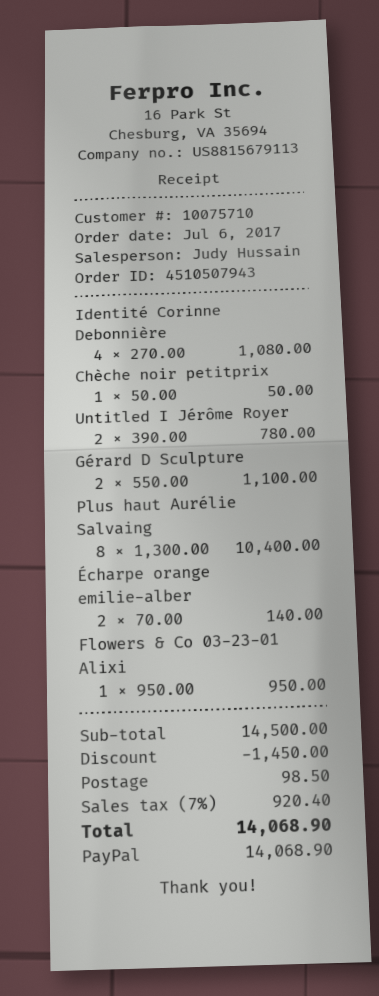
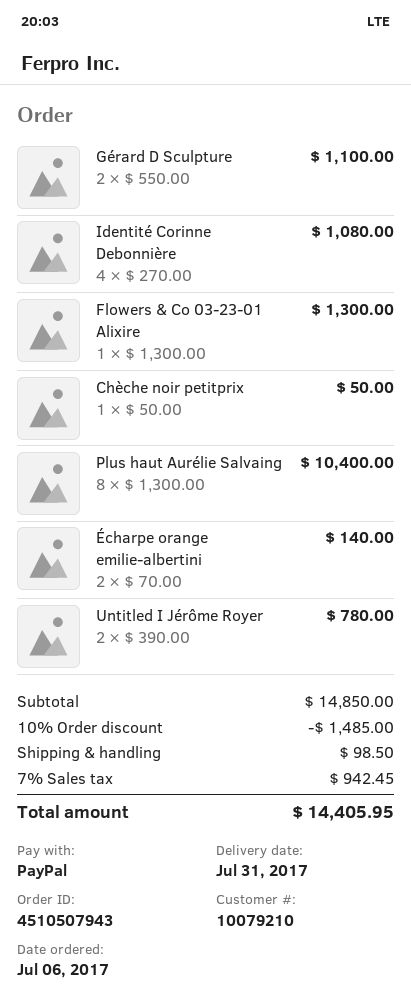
customer number: 10075710 -> 10079210
Flowers & Co 03-23-01 Alixi: 1 x 950.00 = 950.00 -> 1 x 1300.00 = 1300.00
subtotal: 14500.00 -> 14850.00
discount: 1450.00 -> 1485.00
tax: 7% = 920.40 -> 7% = 942.45
total: 14068.90 -> 14405.95

